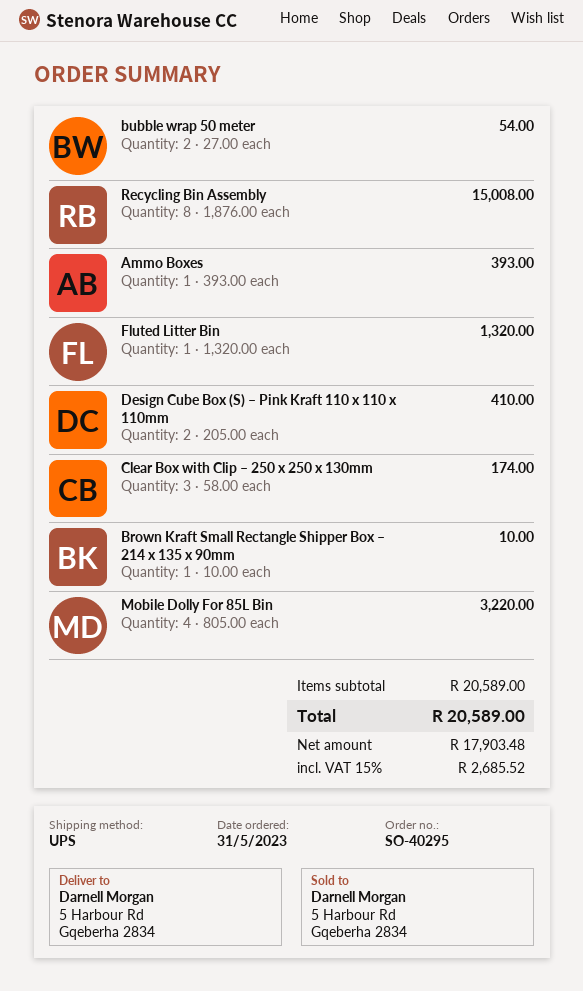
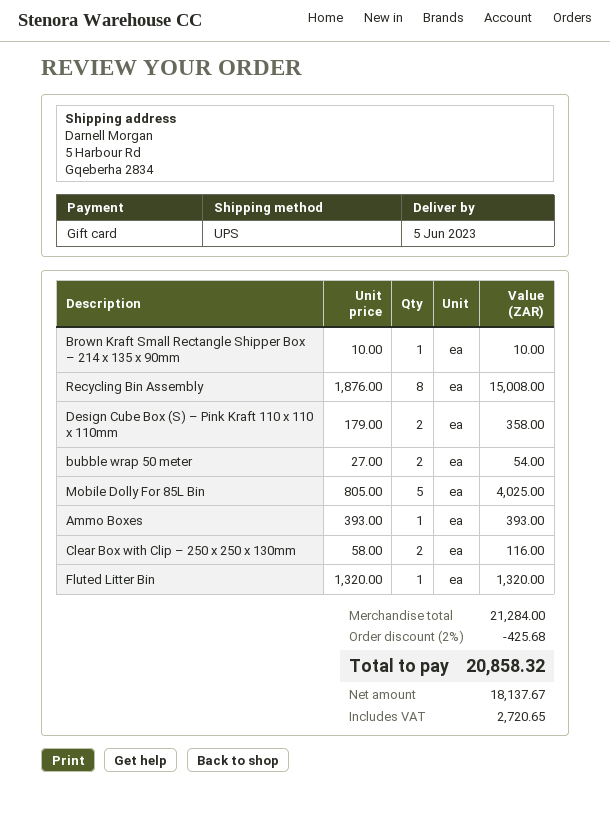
Design Cube Box (S) – Pink Kraft 110 x 110 x 110mm: 2 x 205.00 = 410.00 -> 2 x 179.00 = 358.00
Clear Box with Clip – 250 x 250 x 130mm: 3 x 58.00 = 174.00 -> 2 x 58.00 = 116.00
Mobile Dolly For 85L Bin: 4 x 805.00 = 3220.00 -> 5 x 805.00 = 4025.00
subtotal: 20589.00 -> 21284.00
discount: none -> 2% = 425.68
net: 17903.48 -> 18137.67
tax: 2685.52 -> 2720.65
total: 20589.00 -> 20858.32

